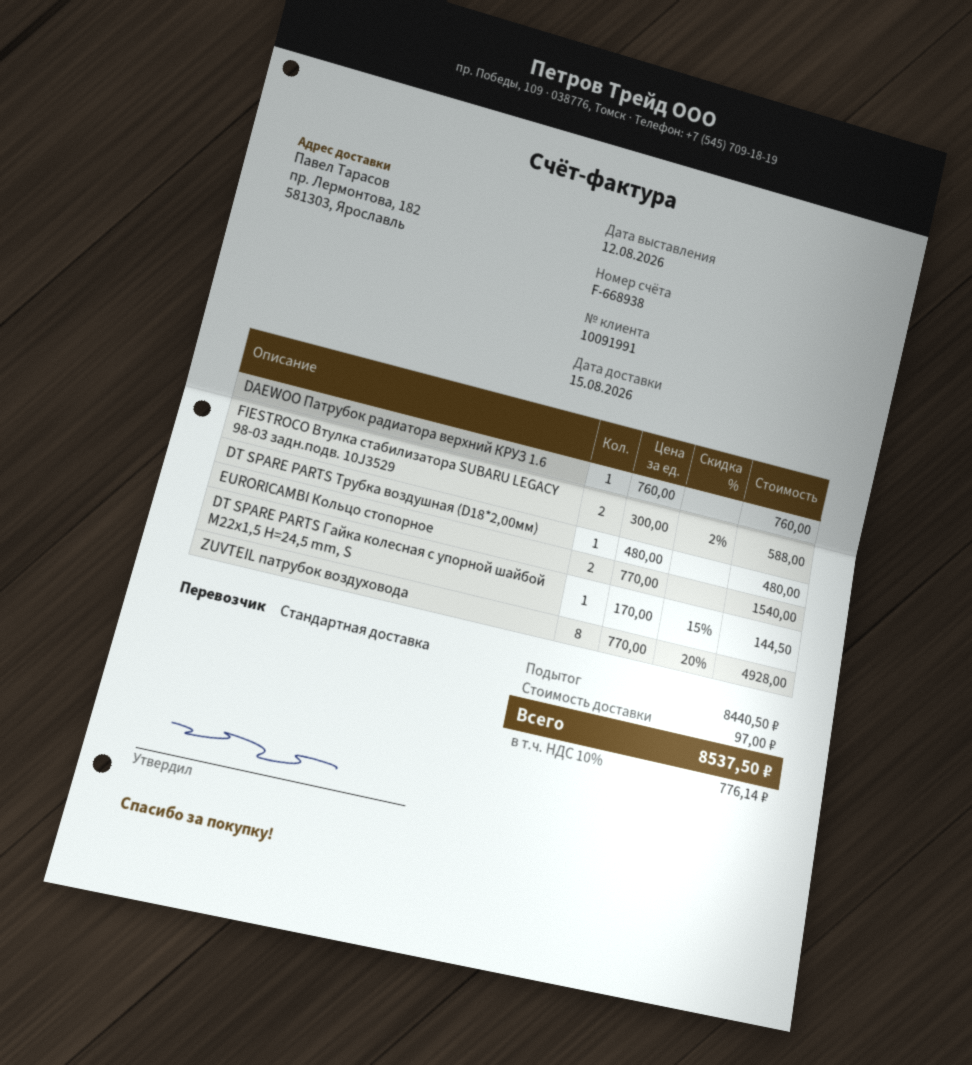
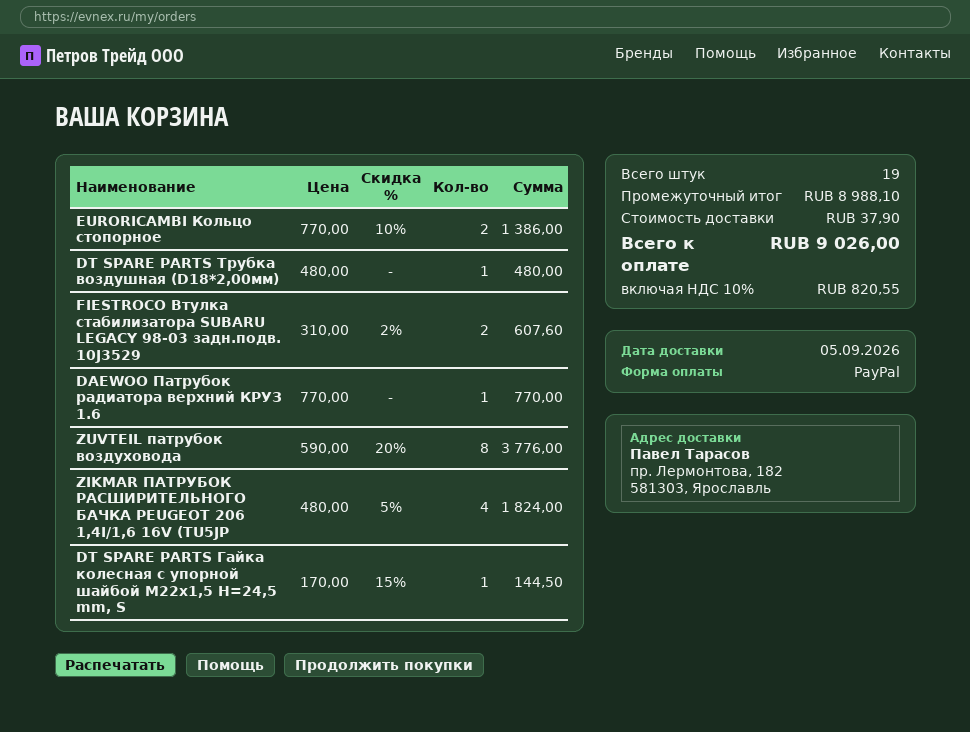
delivery date: 2026-08-15 -> 2026-09-05
DAEWOO Патрубок радиатора верхний КРУЗ 1.6: 1 x 760.00 = 760.00 -> 1 x 770.00 = 770.00
FIESTROCO Втулка стабилизатора SUBARU LEGACY 98-03 задн.подв. 10J3529: 2 x 300.00 - 2% = 588.00 -> 2 x 310.00 - 2% = 607.60
EURORICAMBI Кольцо стопорное: 2 x 770.00 = 1540.00 -> 2 x 770.00 - 10% = 1386.00
ZUVTEIL патрубок воздуховода: 8 x 770.00 - 20% = 4928.00 -> 8 x 590.00 - 20% = 3776.00
ZIKMAR ПАТРУБОК РАСШИРИТЕЛЬНОГО БАЧКА PEUGEOT 206 1,4I/1,6 16V (TU5JP: none -> 4 x 480.00 - 5% = 1824.00
subtotal: 8440.50 -> 8988.10
shipping: 97.00 -> 37.90
tax: 10% = 776.14 -> 10% = 820.55
total: 8537.50 -> 9026.00

